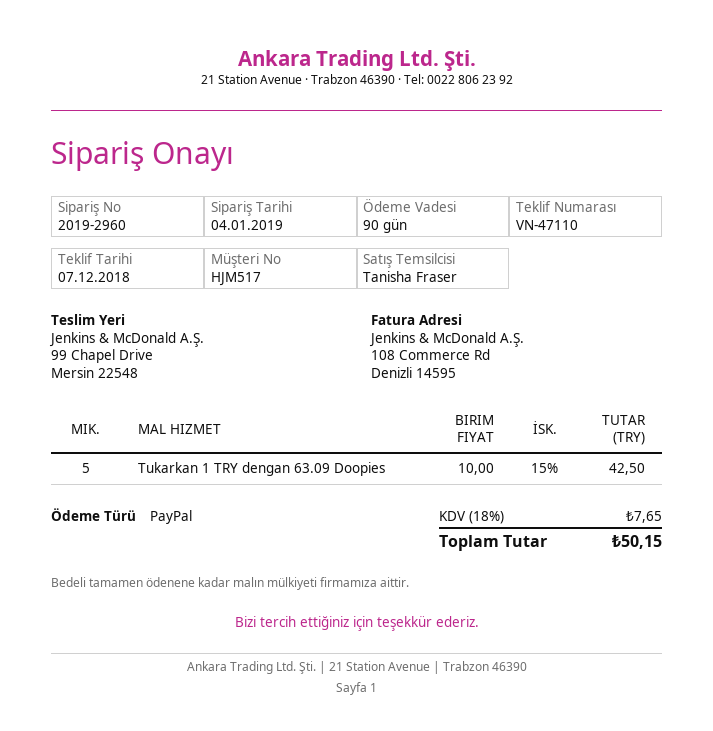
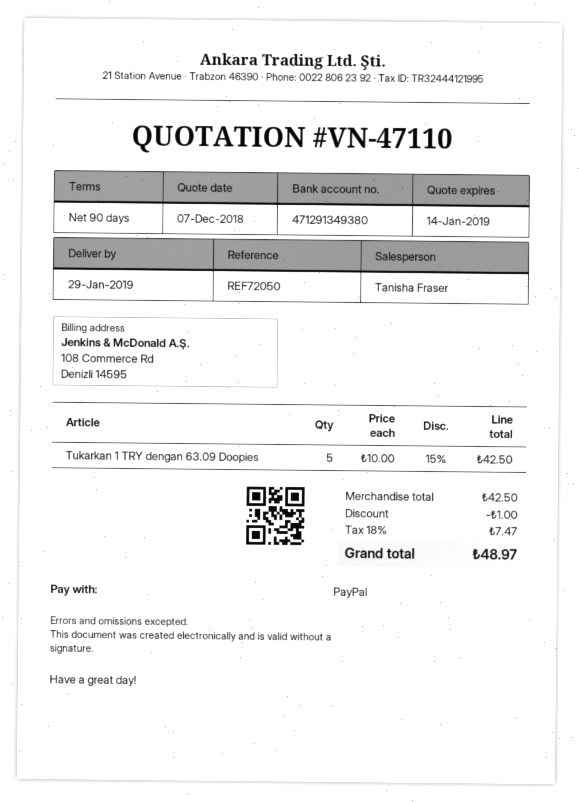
discount: none -> 1.00
tax: 18% = 7.65 -> 18% = 7.47
total: 50.15 -> 48.97

